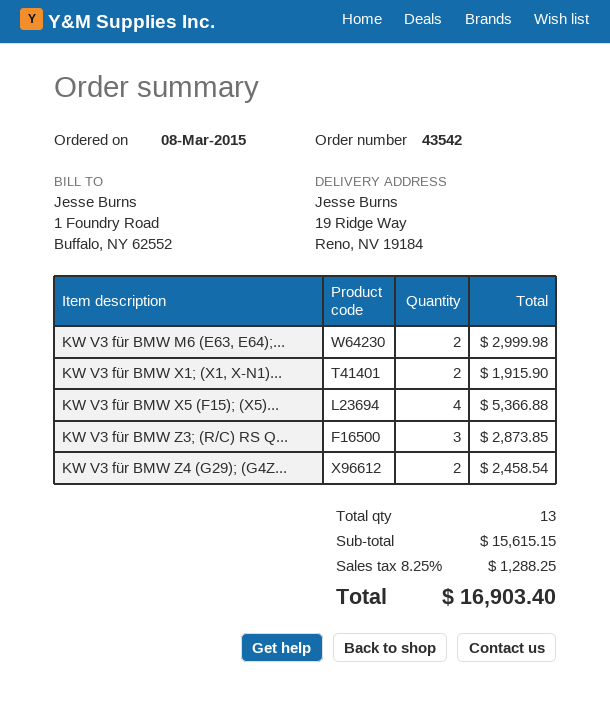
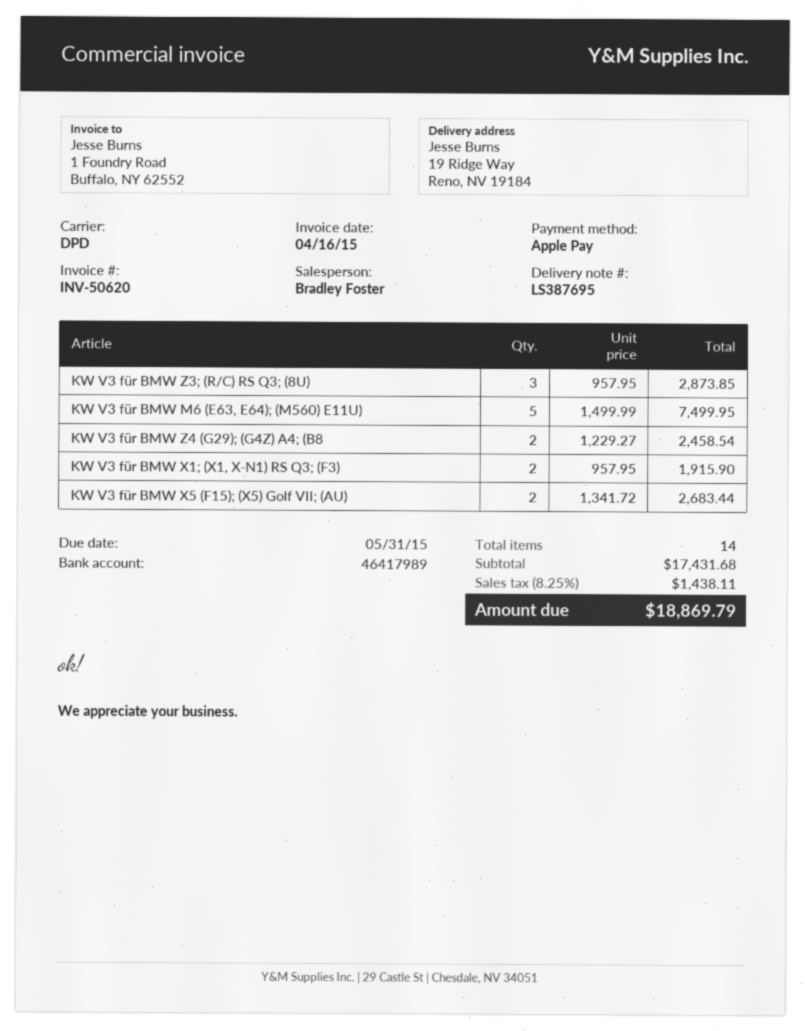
KW V3 für BMW M6 (E63, E64);...: 2 for 2999.98 -> 5 for 7499.95
KW V3 für BMW X5 (F15); (X5)...: 4 for 5366.88 -> 2 for 2683.44
total quantity: 13 -> 14
subtotal: 15615.15 -> 17431.68
tax: 8.25% = 1288.25 -> 8.25% = 1438.11
total: 16903.40 -> 18869.79

